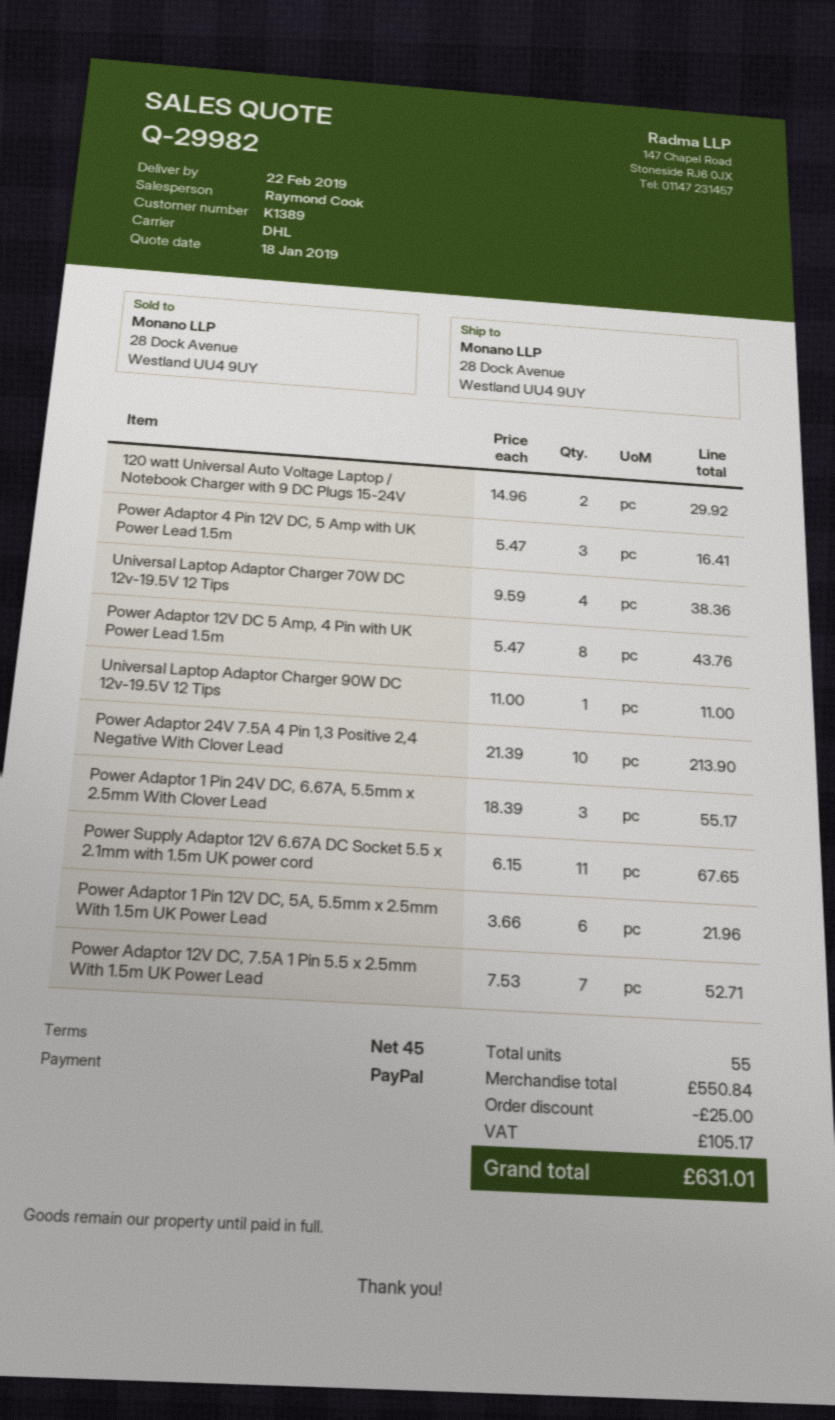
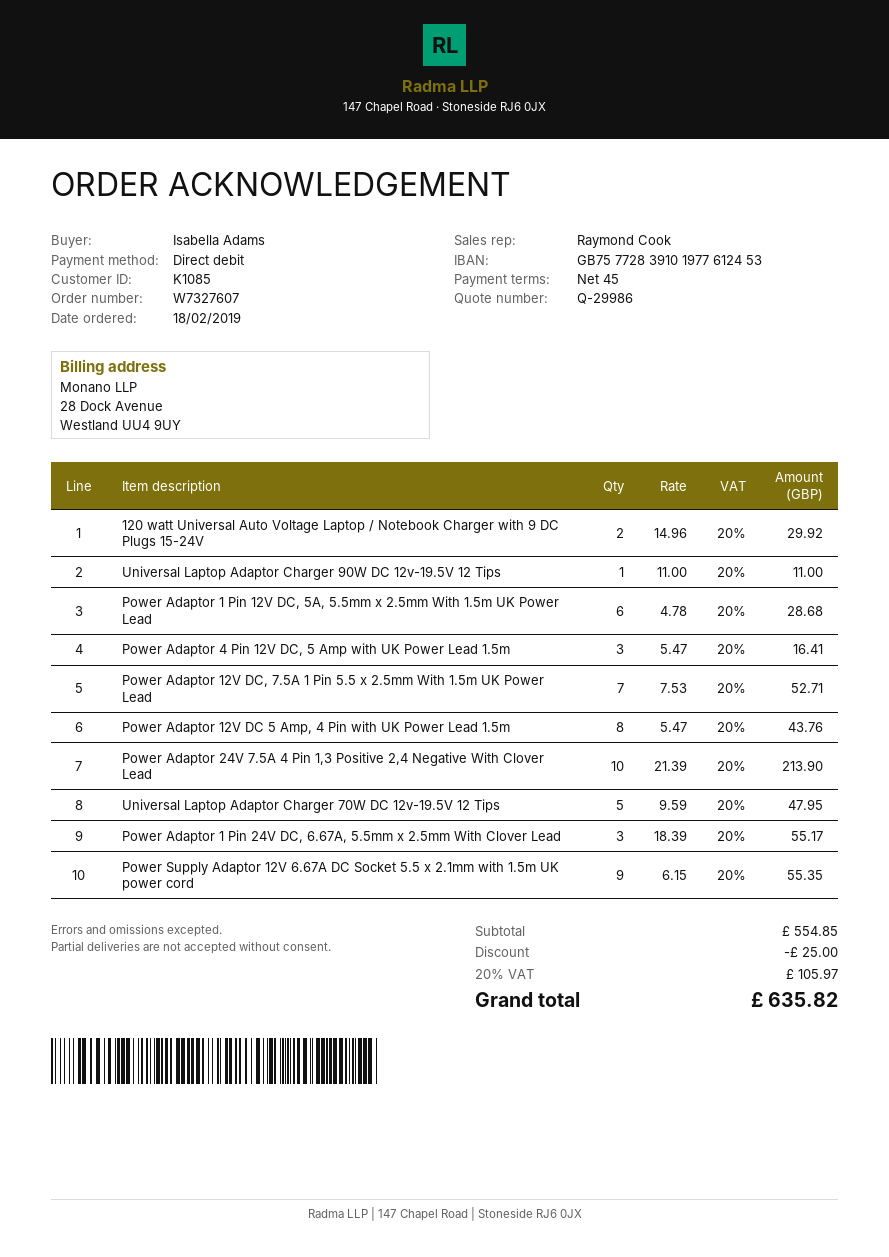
quote number: Q-29982 -> Q-29986
customer number: K1389 -> K1085
payment method: PayPal -> direct debit
Universal Laptop Adaptor Charger 70W DC 12v-19.5V 12 Tips: 4 x 9.59 = 38.36 -> 5 x 9.59 = 47.95
Power Supply Adaptor 12V 6.67A DC Socket 5.5 x 2.1mm with 1.5m UK power cord: 11 x 6.15 = 67.65 -> 9 x 6.15 = 55.35
Power Adaptor 1 Pin 12V DC, 5A, 5.5mm x 2.5mm With 1.5m UK Power Lead: 6 x 3.66 = 21.96 -> 6 x 4.78 = 28.68
subtotal: 550.84 -> 554.85
tax: 105.17 -> 105.97
total: 631.01 -> 635.82

